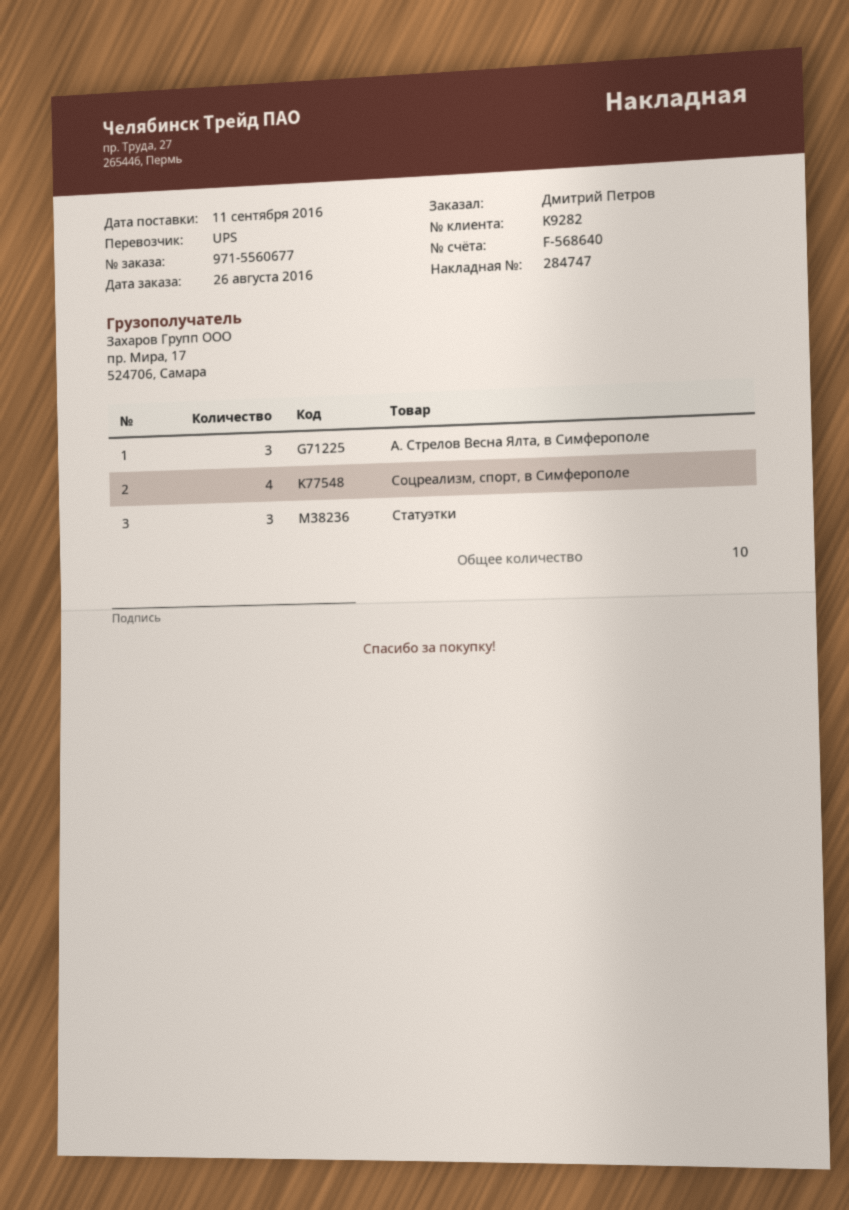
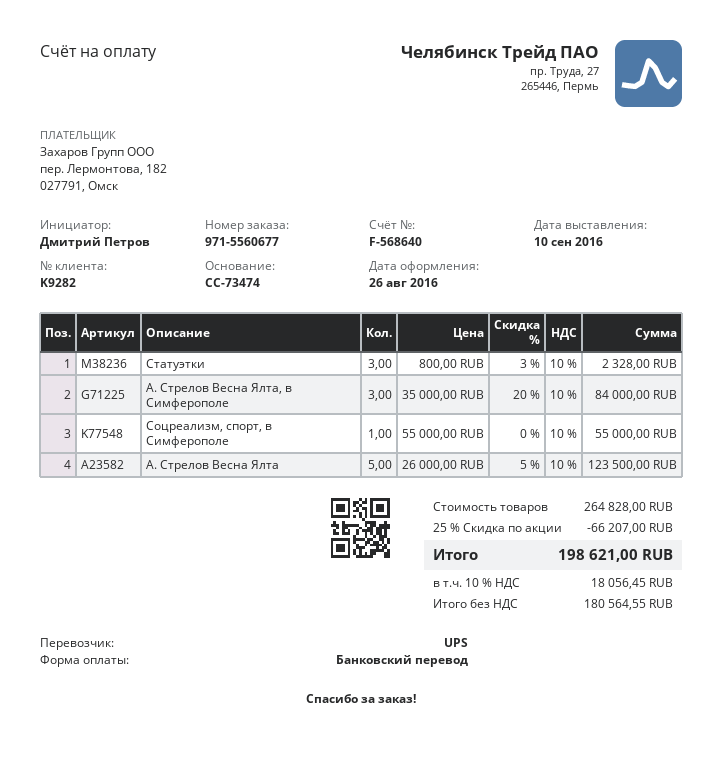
Соцреализм, спорт, в Симферополе: 4 -> 1
А. Стрелов Весна Ялта: none -> 5

